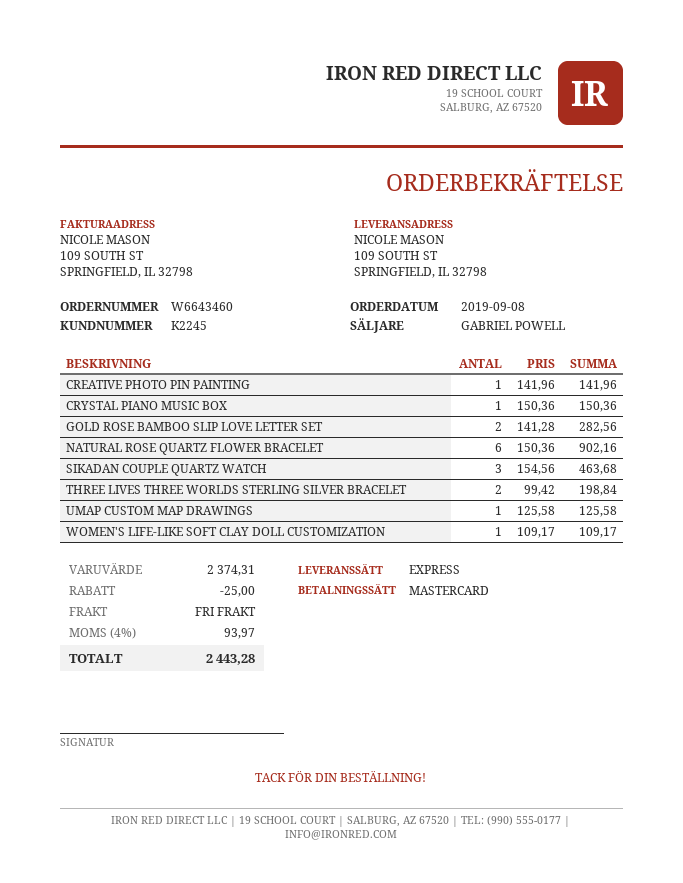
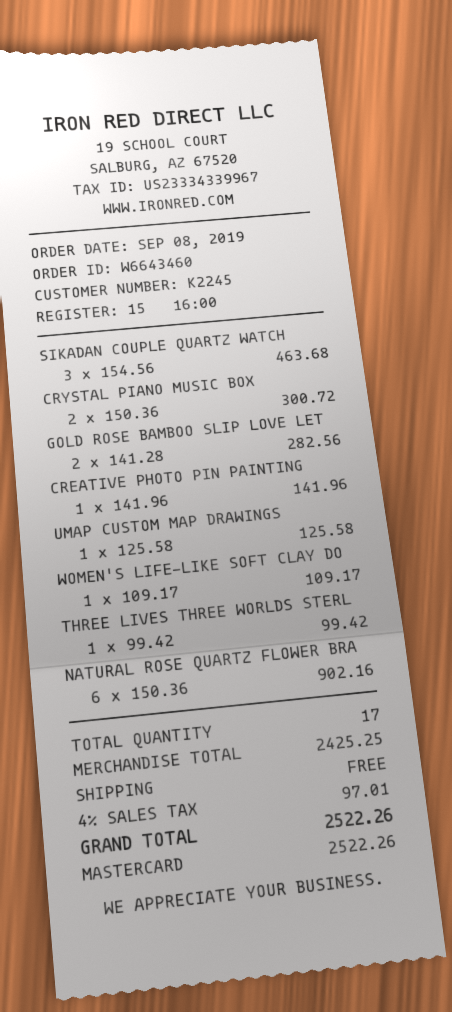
CRYSTAL PIANO MUSIC BOX: 1 x 150.36 = 150.36 -> 2 x 150.36 = 300.72
THREE LIVES THREE WORLDS STERLING SILVER BRACELET: 2 x 99.42 = 198.84 -> 1 x 99.42 = 99.42
subtotal: 2374.31 -> 2425.25
discount: 25.00 -> none
tax: 4% = 93.97 -> 4% = 97.01
total: 2443.28 -> 2522.26

